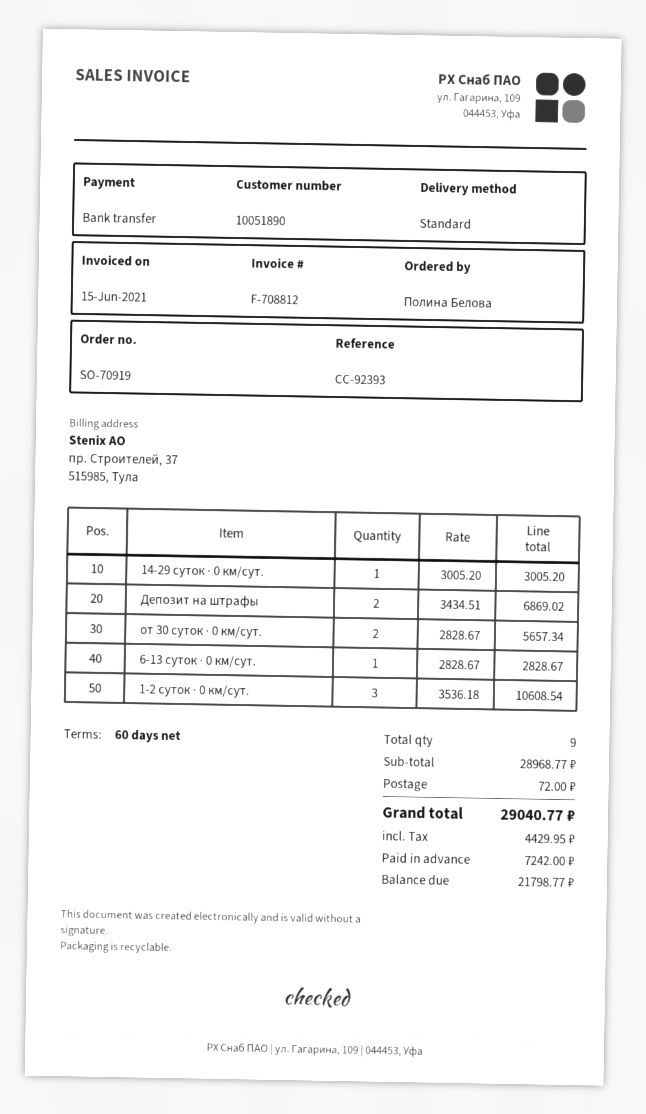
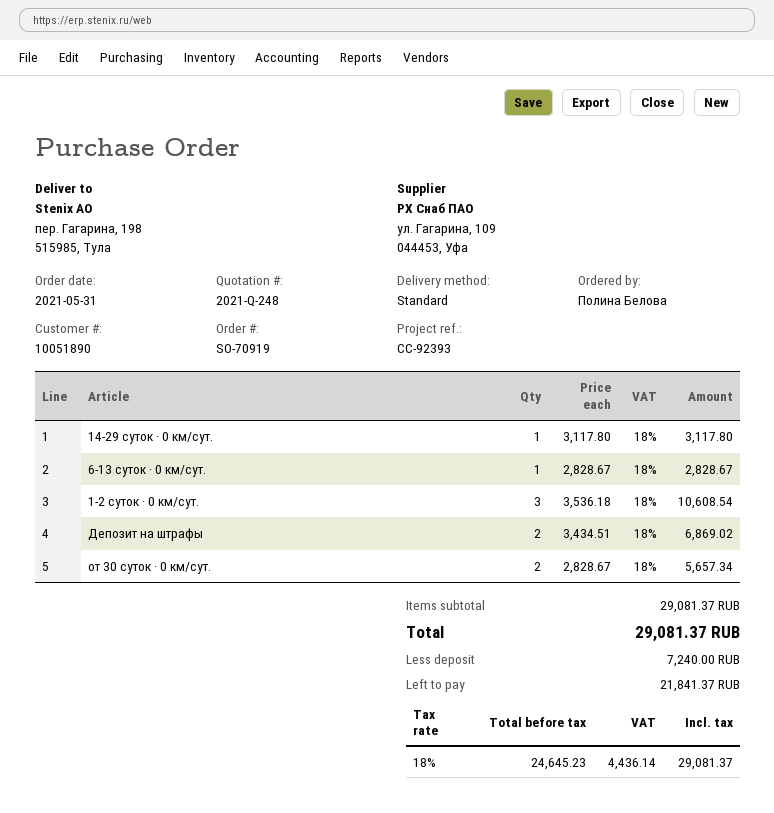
14-29 суток · 0 км/сут.: 1 x 3005.20 = 3005.20 -> 1 x 3117.80 = 3117.80
subtotal: 28968.77 -> 29081.37
shipping: 72.00 -> none
tax: 4429.95 -> 4436.14
total: 29040.77 -> 29081.37
deposit: 7242.00 -> 7240.00
balance: 21798.77 -> 21841.37

